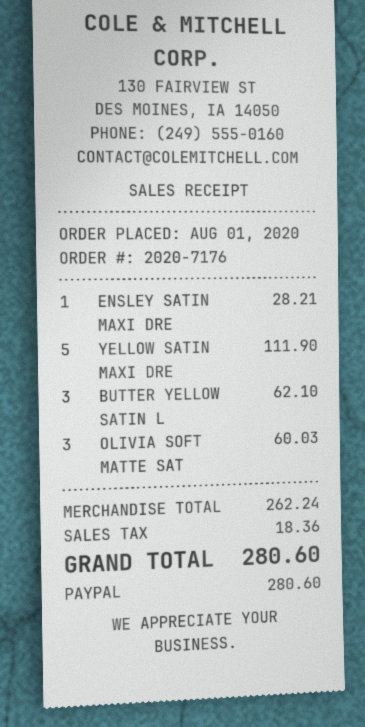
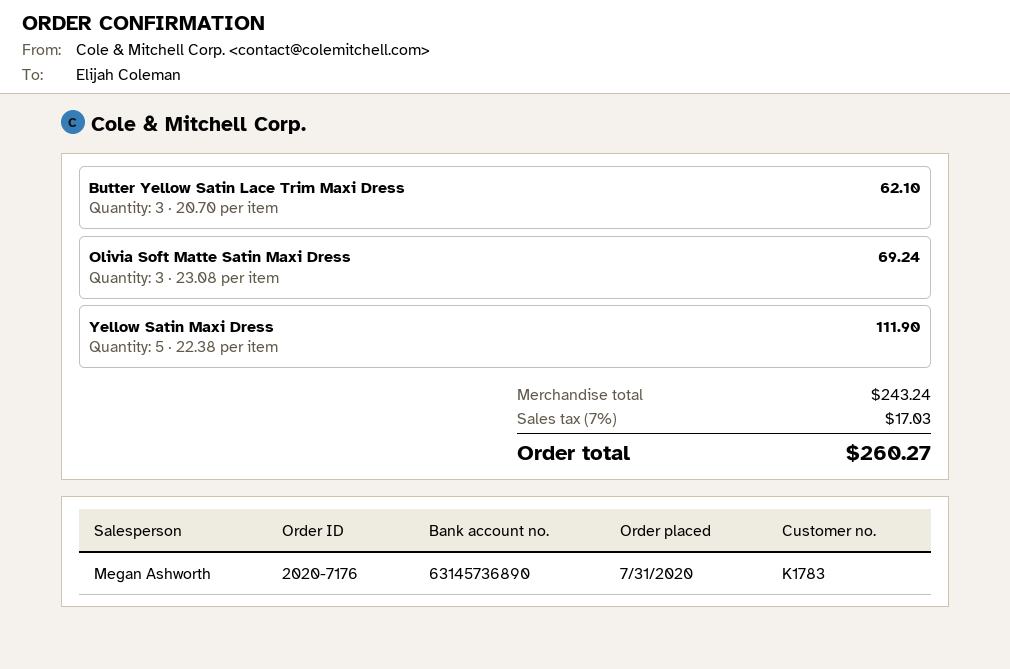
order date: 2020-08-01 -> 2020-07-31
ENSLEY SATIN MAXI DRE: 1 for 28.21 -> none
OLIVIA SOFT MATTE SAT: 3 for 60.03 -> 3 for 69.24
subtotal: 262.24 -> 243.24
tax: 18.36 -> 17.03
total: 280.60 -> 260.27

